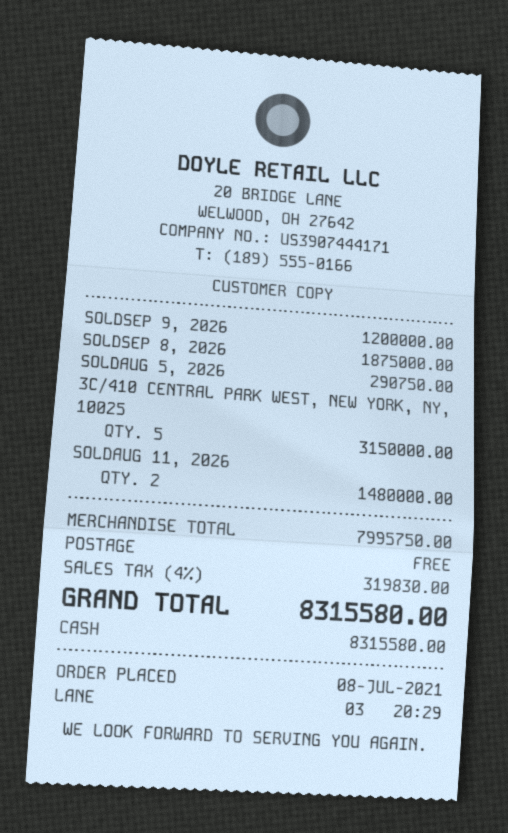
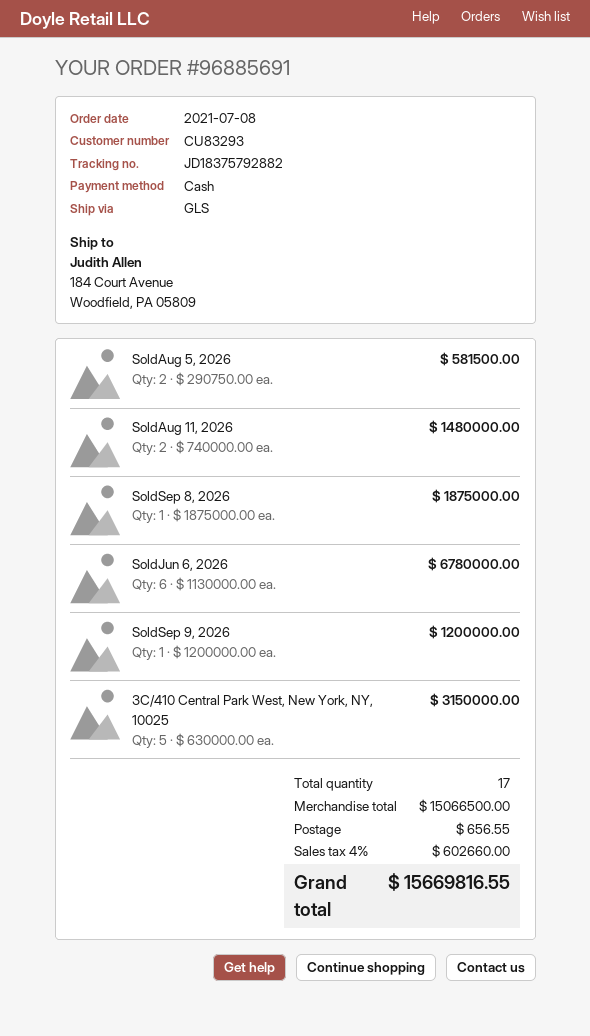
SOLDAUG 5, 2026: 1 for 290750.00 -> 2 for 581500.00
SoldJun 6, 2026: none -> 6 for 6780000.00
subtotal: 7995750.00 -> 15066500.00
shipping: 0.00 -> 656.55
tax: 4% = 319830.00 -> 4% = 602660.00
total: 8315580.00 -> 15669816.55

